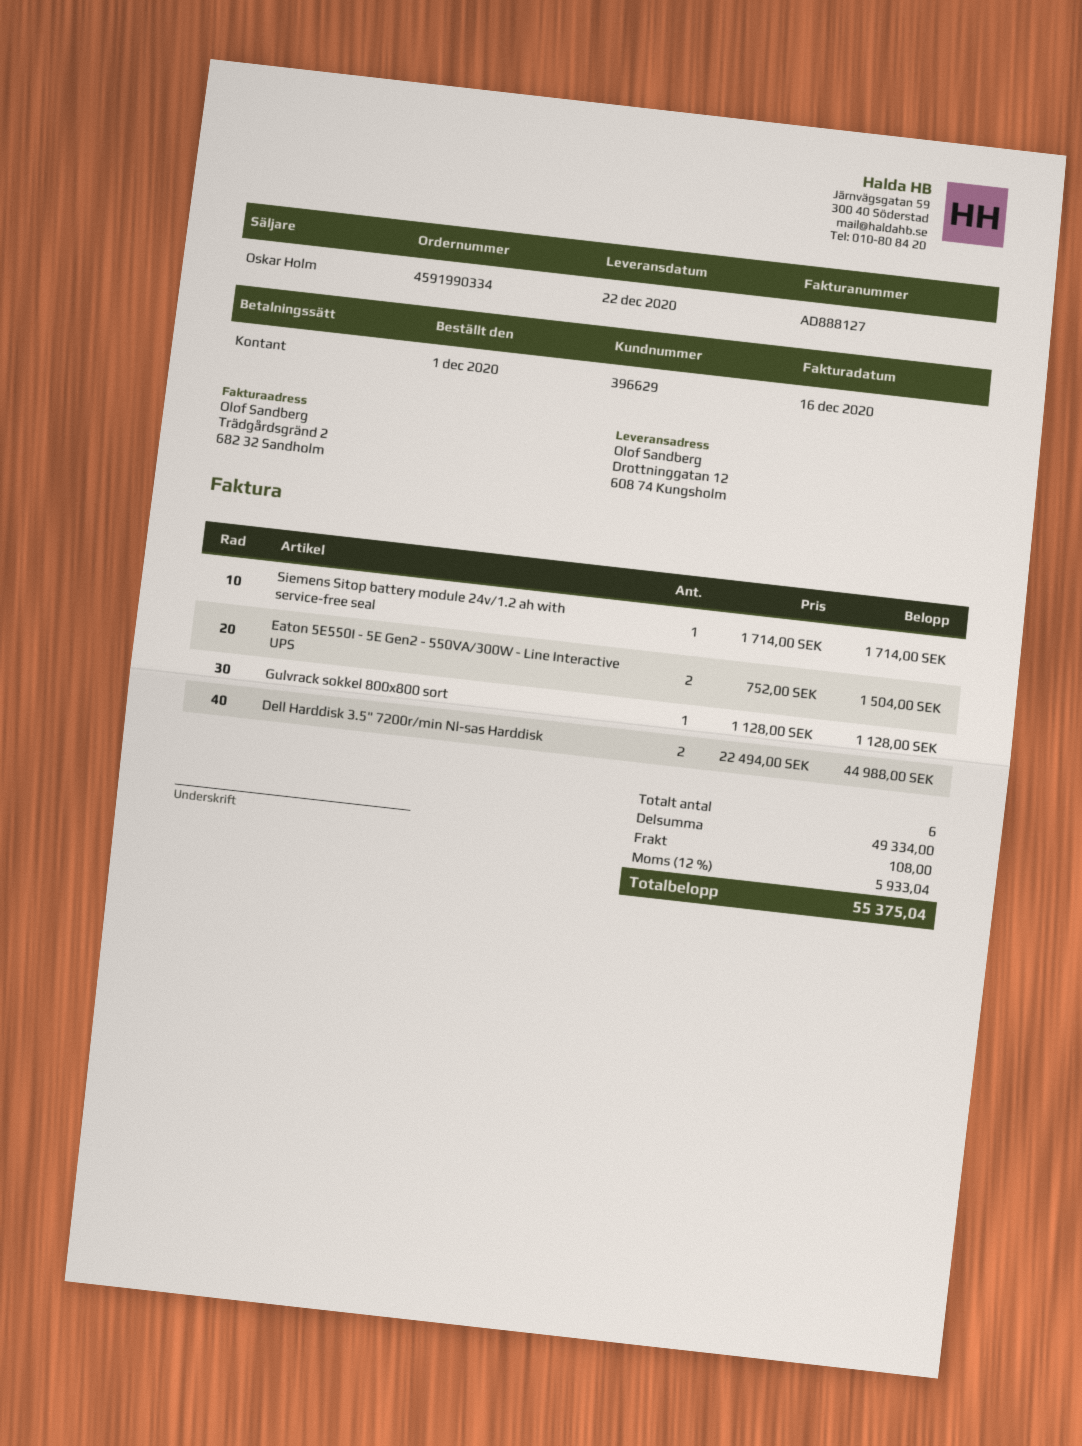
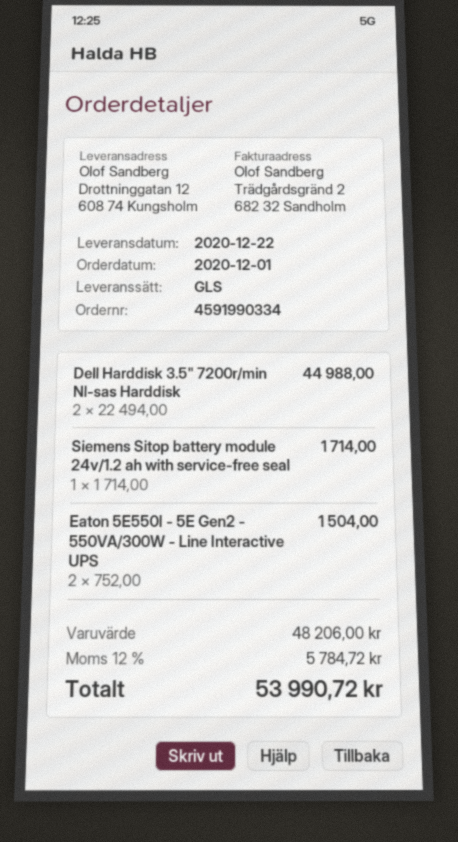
Gulvrack sokkel 800x800 sort: 1 x 1128.00 = 1128.00 -> none
subtotal: 49334.00 -> 48206.00
shipping: 108.00 -> none
tax: 12% = 5933.04 -> 12% = 5784.72
total: 55375.04 -> 53990.72

